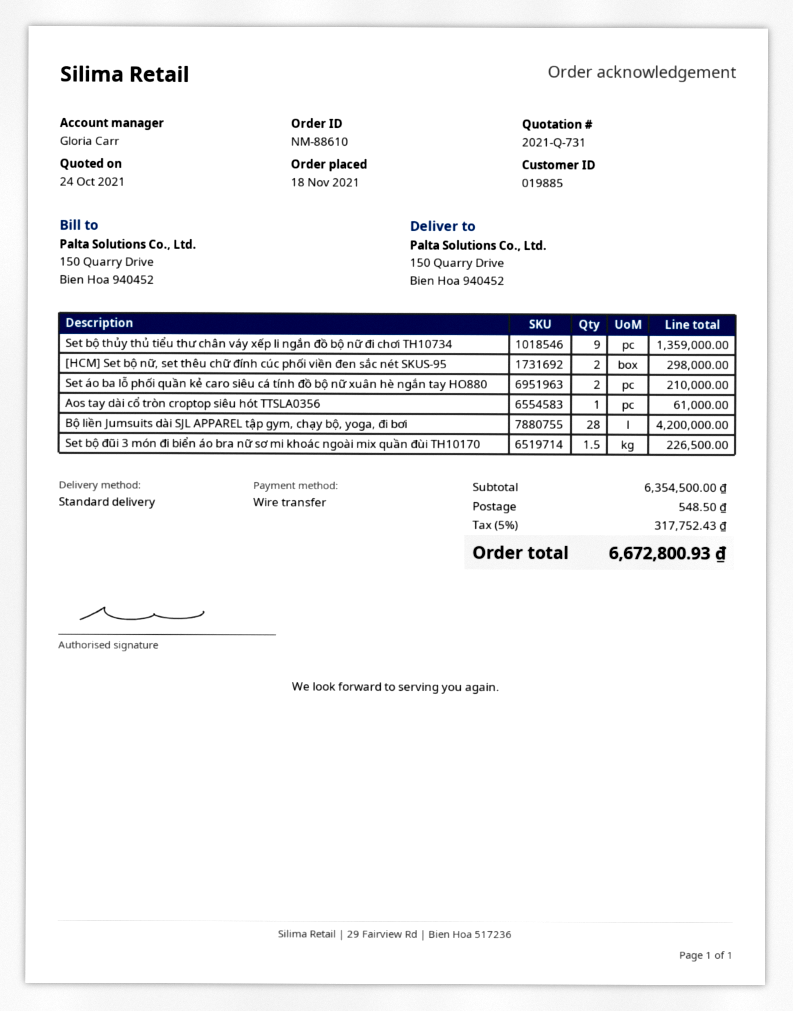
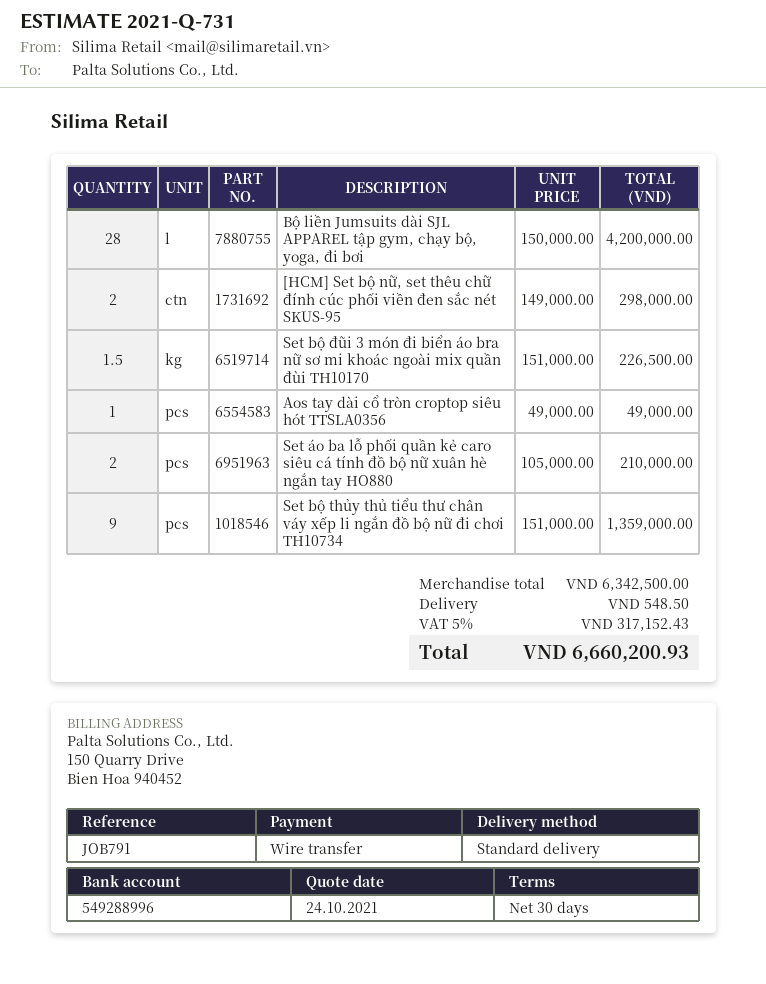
Aos tay dài cổ tròn croptop siêu hót TTSLA0356: 1 for 61000.00 -> 1 for 49000.00
subtotal: 6354500.00 -> 6342500.00
tax: 5% = 317752.43 -> 5% = 317152.43
total: 6672800.93 -> 6660200.93

